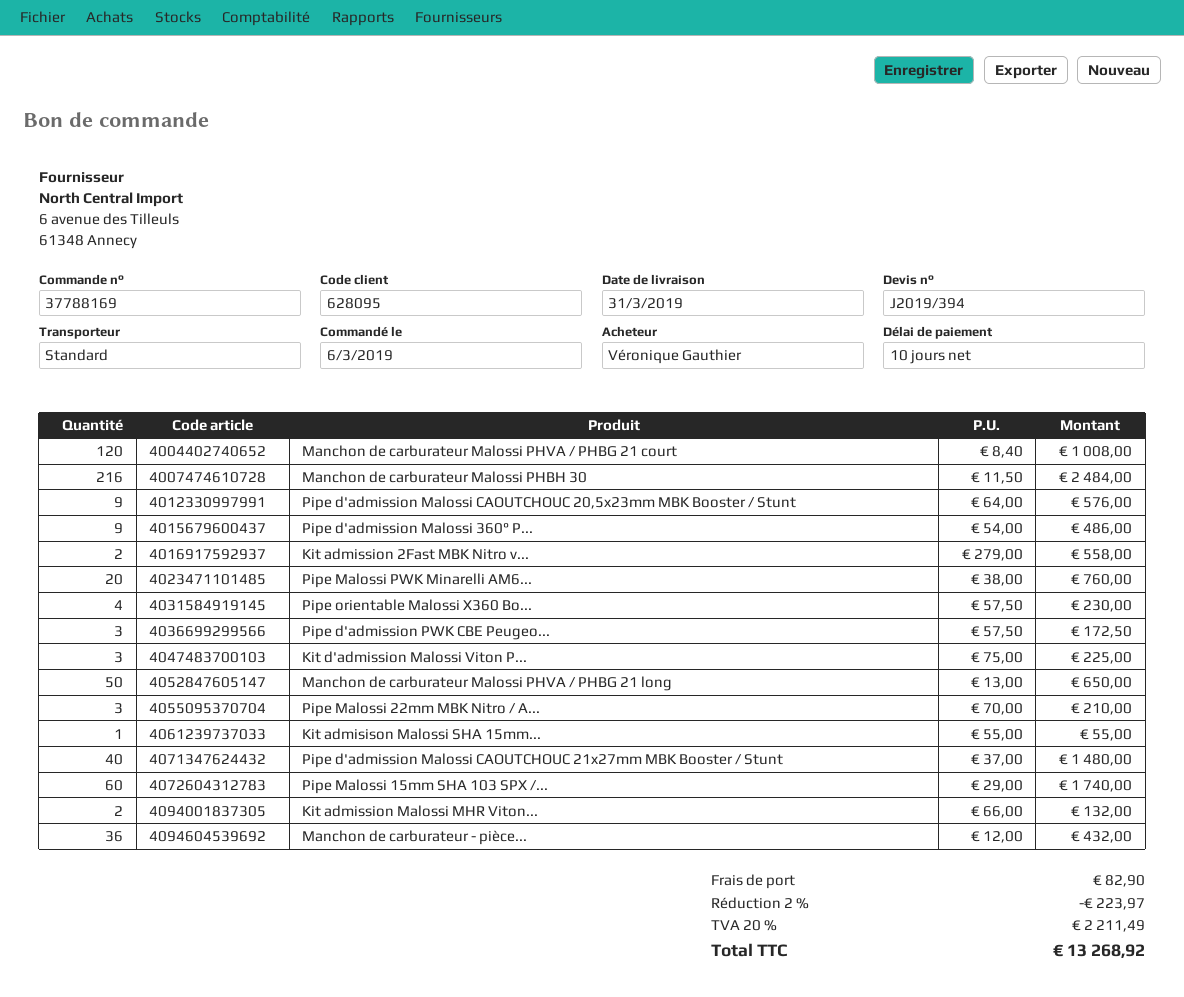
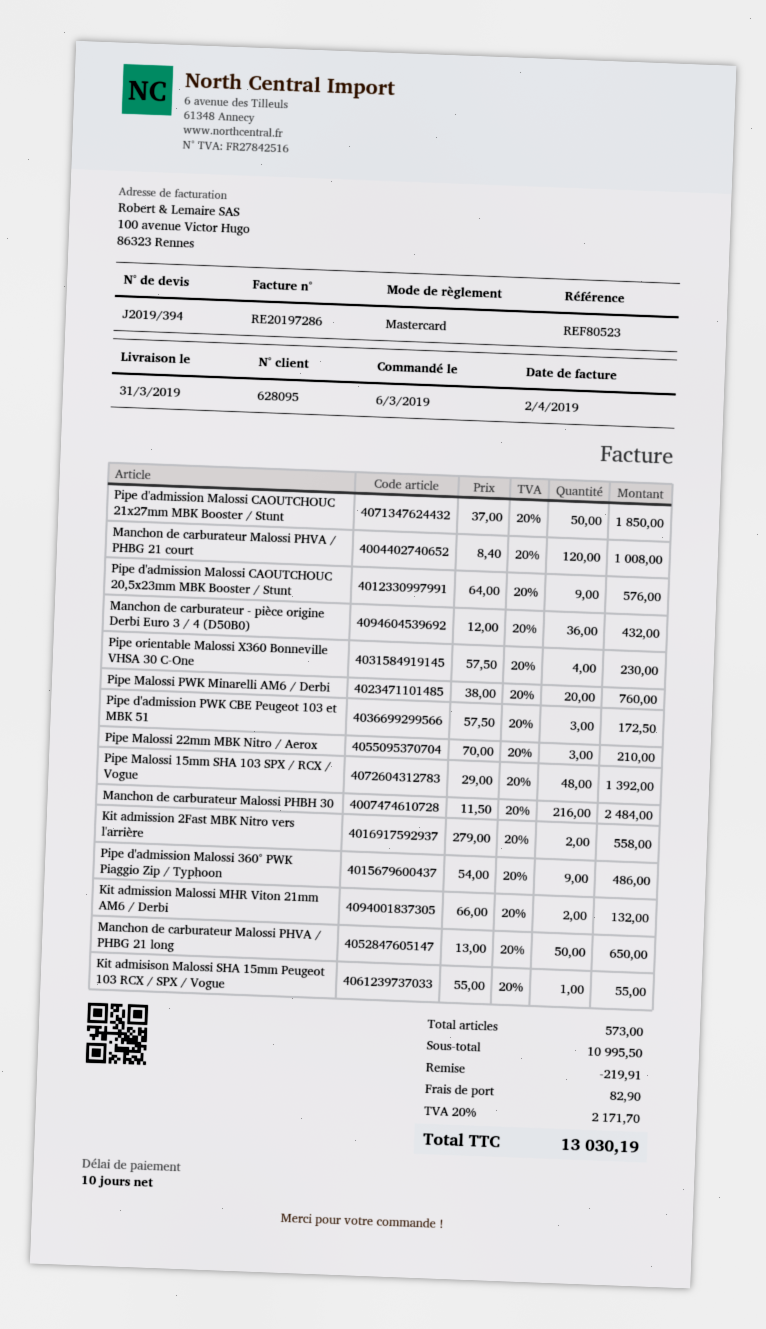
Kit d'admission Malossi Viton P...: 3 x 75.00 = 225.00 -> none
Pipe d'admission Malossi CAOUTCHOUC 21x27mm MBK Booster / Stunt: 40 x 37.00 = 1480.00 -> 50 x 37.00 = 1850.00
Pipe Malossi 15mm SHA 103 SPX /...: 60 x 29.00 = 1740.00 -> 48 x 29.00 = 1392.00
discount: 223.97 -> 219.91
tax: 20% = 2211.49 -> 20% = 2171.70
total: 13268.92 -> 13030.19

